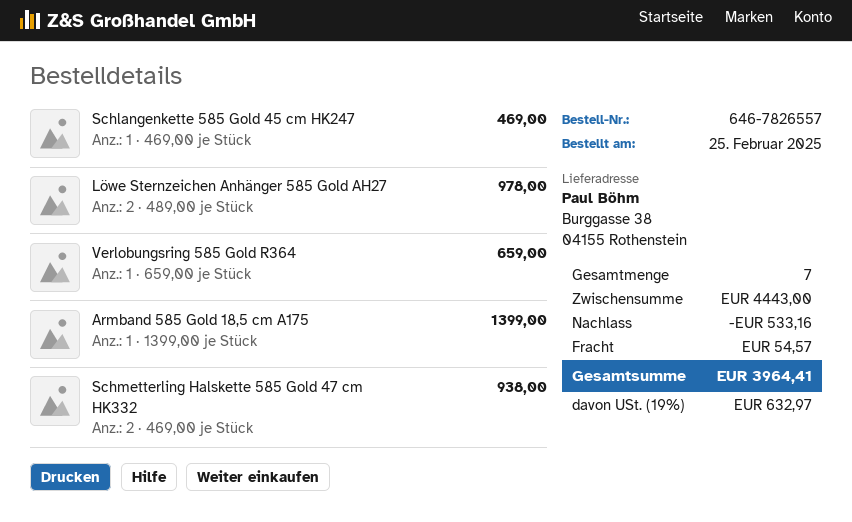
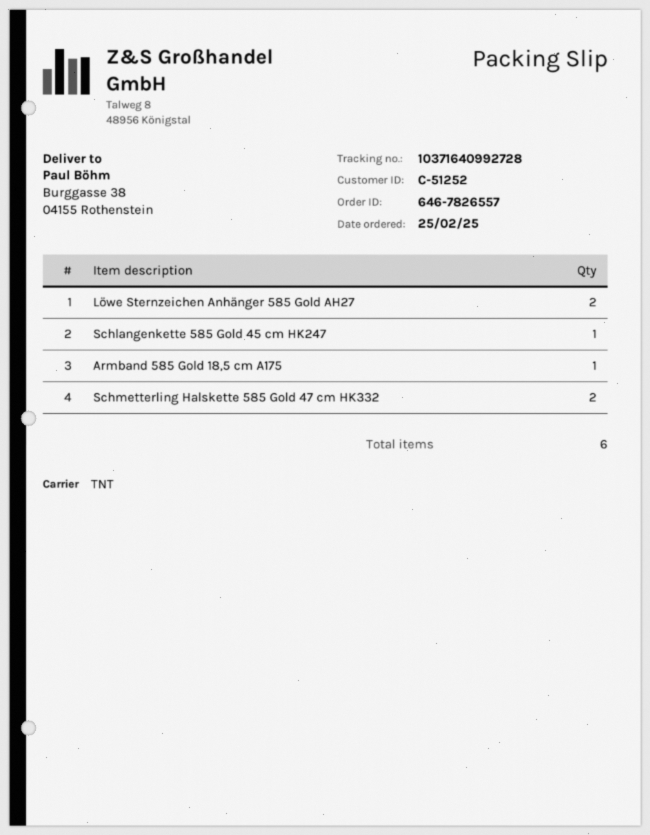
Verlobungsring 585 Gold R364: 1 -> none
total quantity: 7 -> 6

